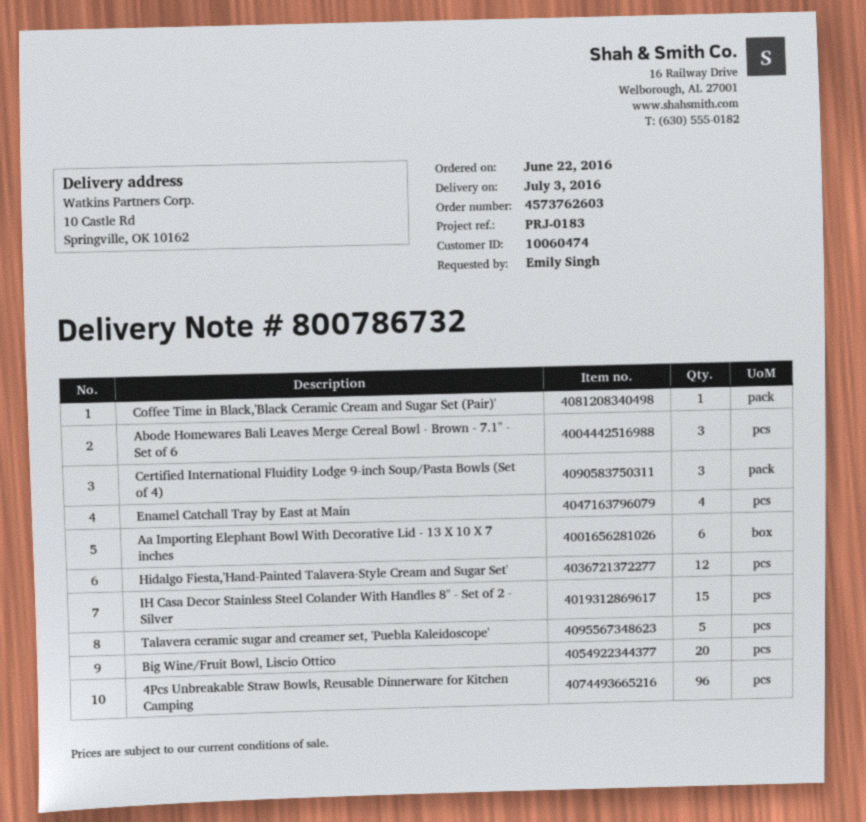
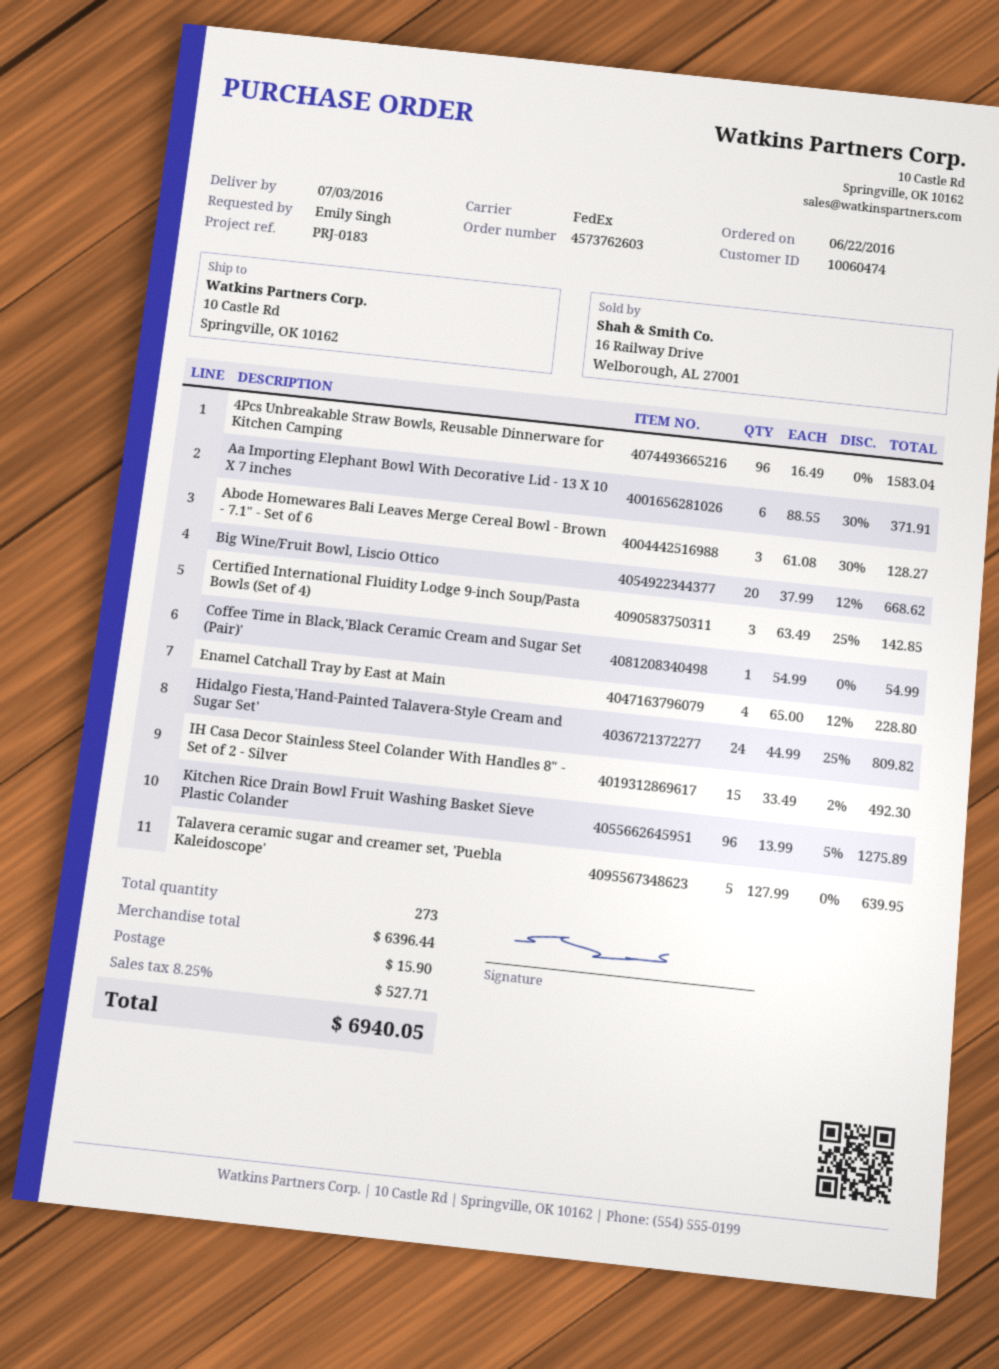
Hidalgo Fiesta,'Hand-Painted Talavera-Style Cream and Sugar Set': 12 -> 24
Kitchen Rice Drain Bowl Fruit Washing Basket Sieve Plastic Colander: none -> 96

